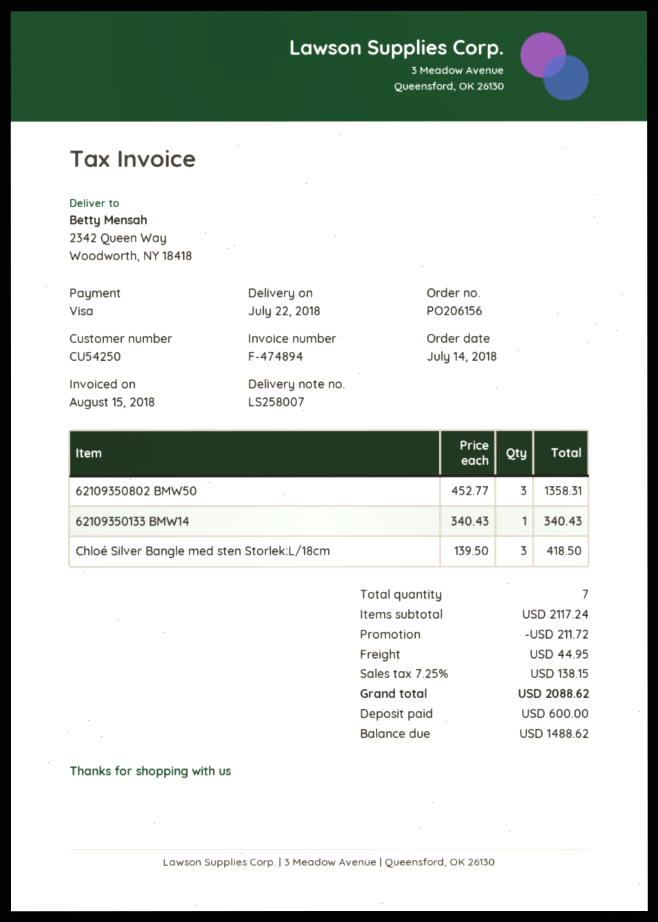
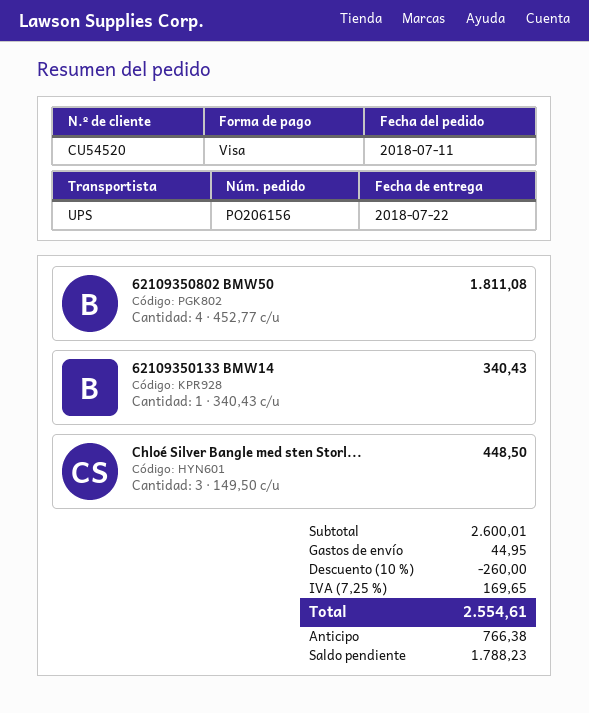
order date: 2018-07-14 -> 2018-07-11
customer number: CU54250 -> CU54520
62109350802 BMW50: 3 x 452.77 = 1358.31 -> 4 x 452.77 = 1811.08
Chloé Silver Bangle med sten Storlek:L/18cm: 3 x 139.50 = 418.50 -> 3 x 149.50 = 448.50
subtotal: 2117.24 -> 2600.01
discount: 211.72 -> 260.00
tax: 7.25% = 138.15 -> 7.25% = 169.65
total: 2088.62 -> 2554.61
deposit: 600.00 -> 766.38
balance: 1488.62 -> 1788.23

